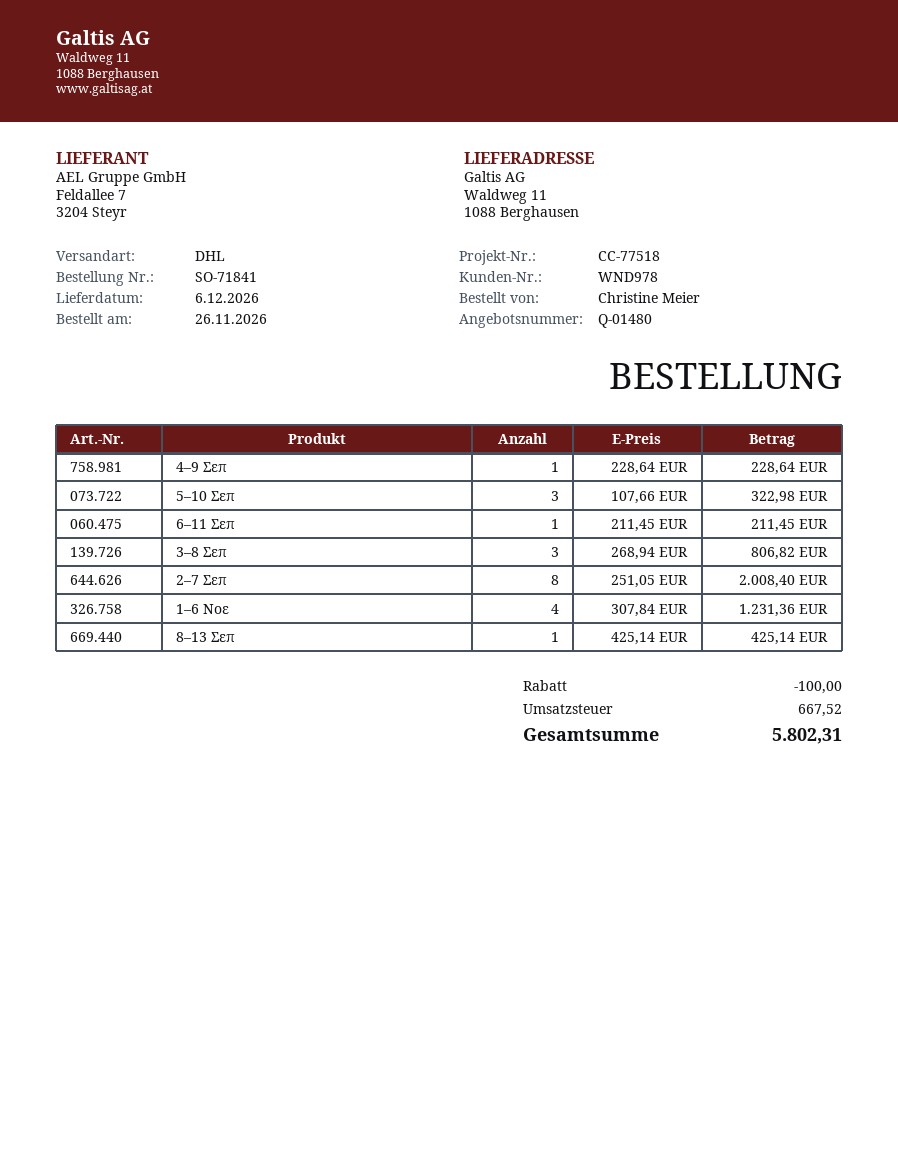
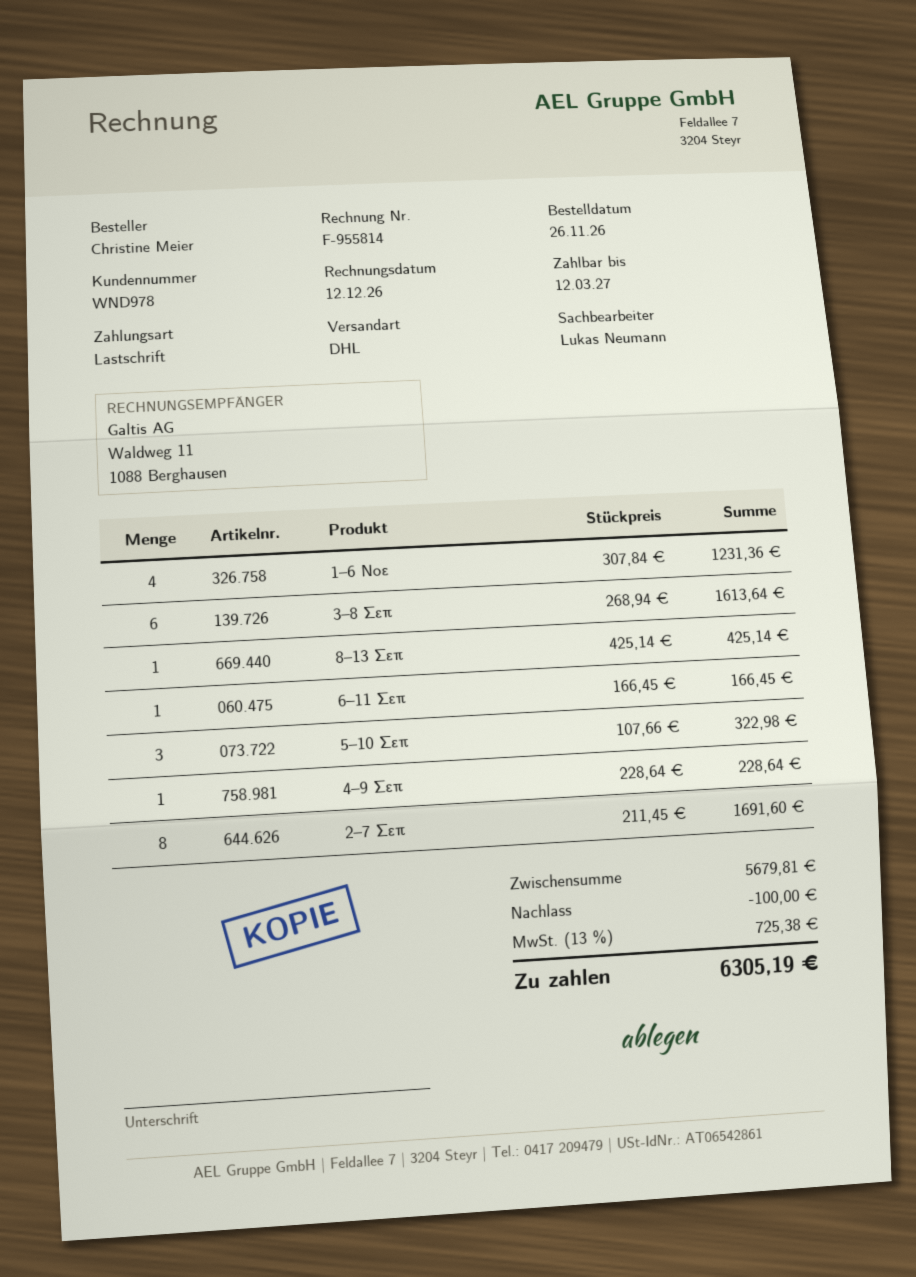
6–11 Σεπ: 1 x 211.45 = 211.45 -> 1 x 166.45 = 166.45
3–8 Σεπ: 3 x 268.94 = 806.82 -> 6 x 268.94 = 1613.64
2–7 Σεπ: 8 x 251.05 = 2008.40 -> 8 x 211.45 = 1691.60
tax: 667.52 -> 725.38
total: 5802.31 -> 6305.19

